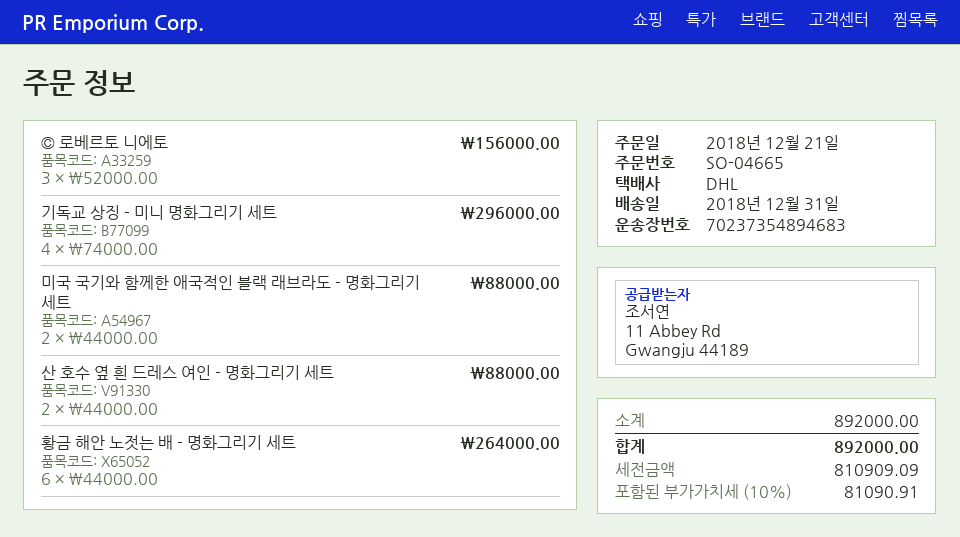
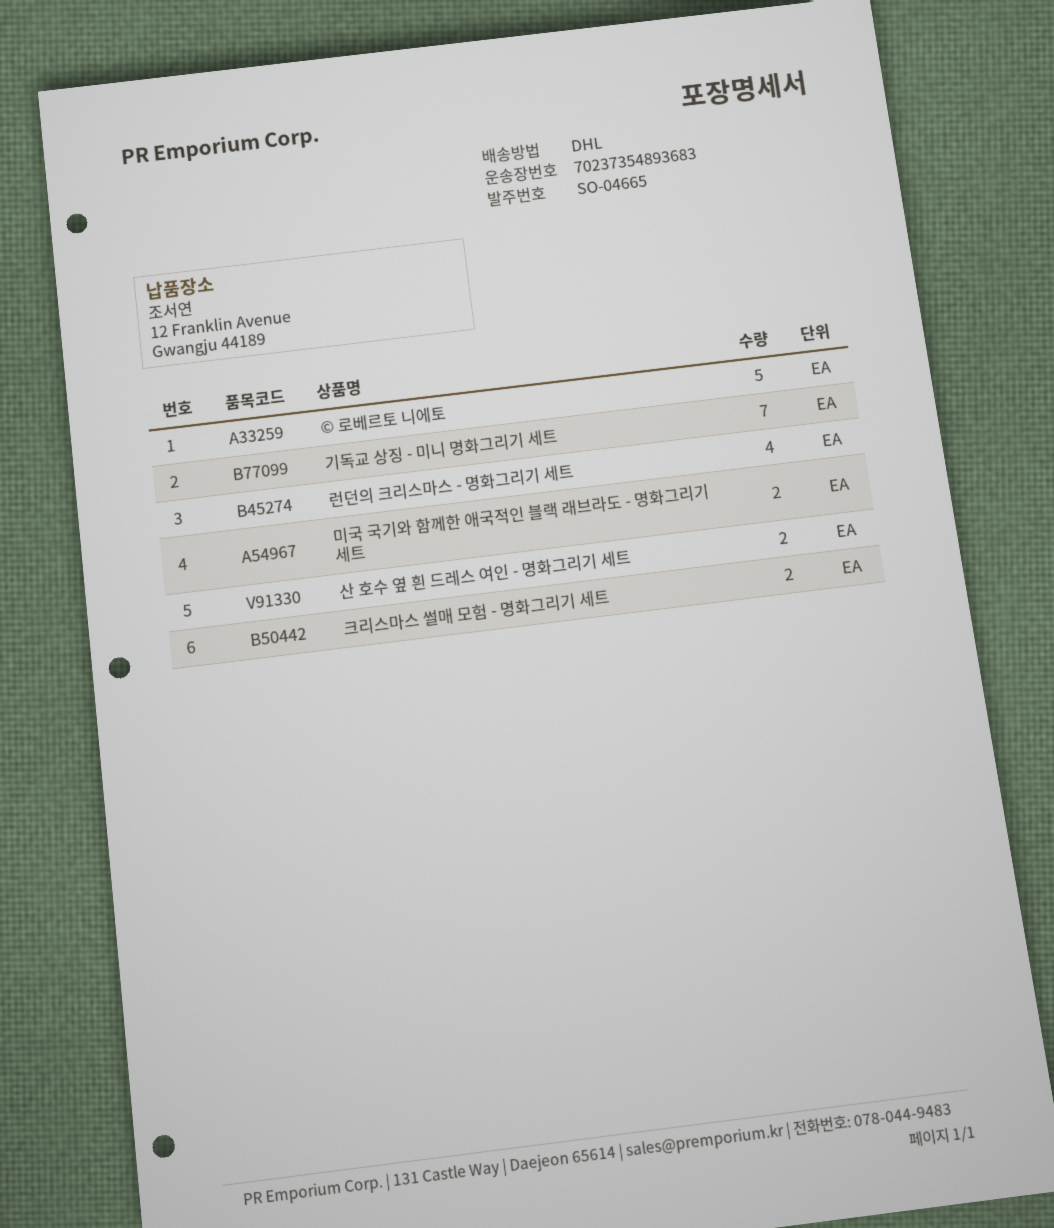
tracking number: 70237354894683 -> 70237354893683
© 로베르토 니에토: 3 -> 5
기독교 상징 - 미니 명화그리기 세트: 4 -> 7
황금 해안 노젓는 배 - 명화그리기 세트: 6 -> none
런던의 크리스마스 - 명화그리기 세트: none -> 4
크리스마스 썰매 모험 - 명화그리기 세트: none -> 2

